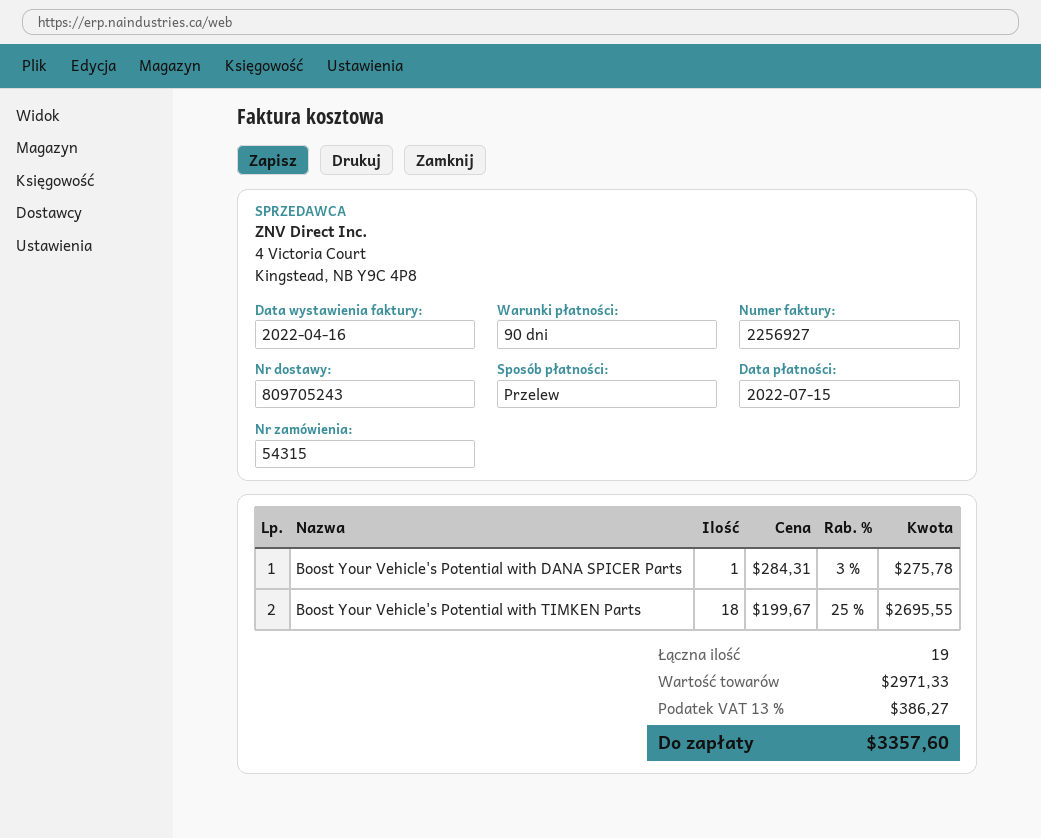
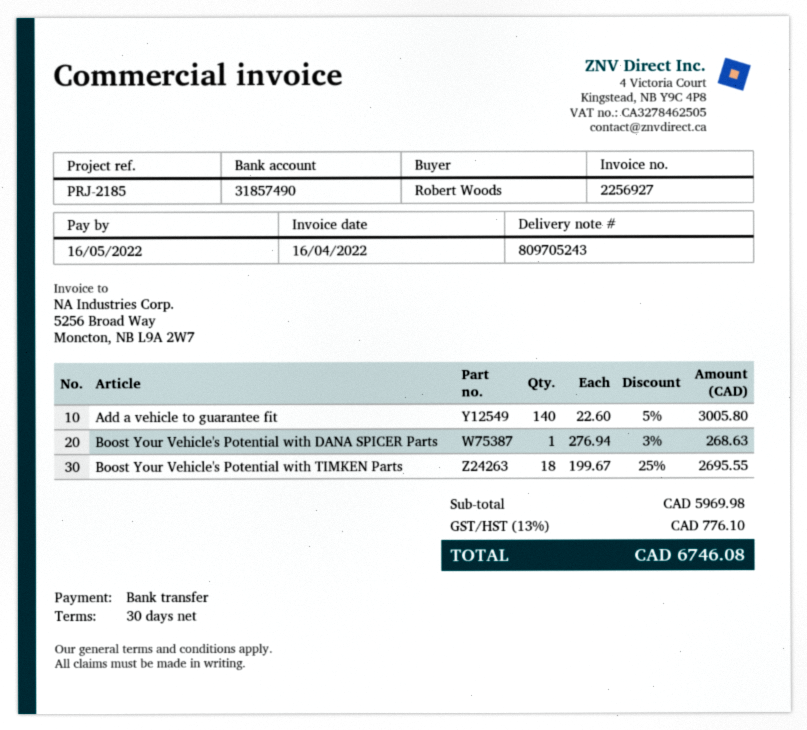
payment terms: 90 days -> 30 days
due date: 2022-07-15 -> 2022-05-16
Boost Your Vehicle's Potential with DANA SPICER Parts: 1 x 284.31 - 3% = 275.78 -> 1 x 276.94 - 3% = 268.63
Add a vehicle to guarantee fit: none -> 140 x 22.60 - 5% = 3005.80
subtotal: 2971.33 -> 5969.98
tax: 13% = 386.27 -> 13% = 776.10
total: 3357.60 -> 6746.08

